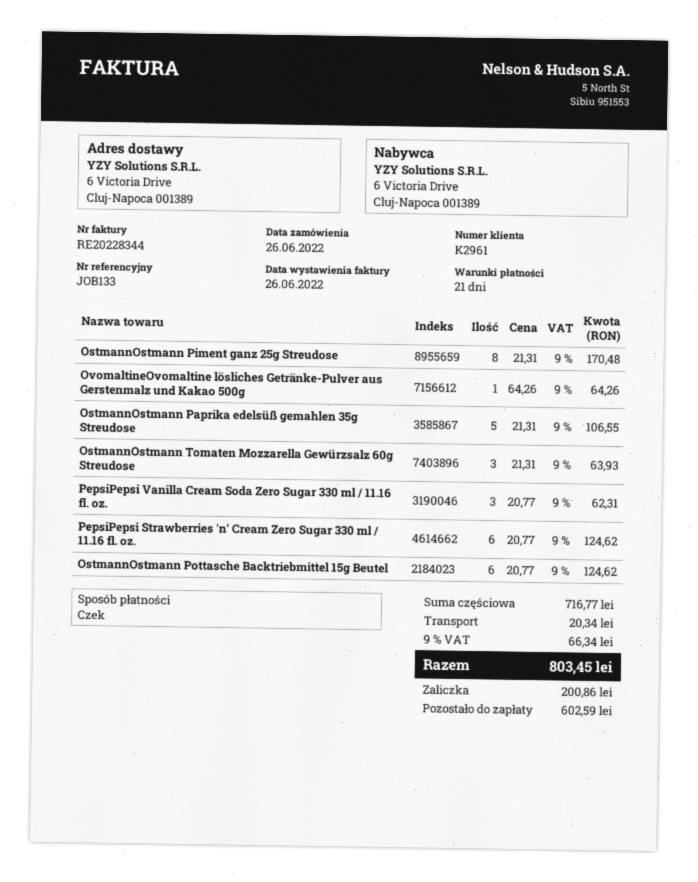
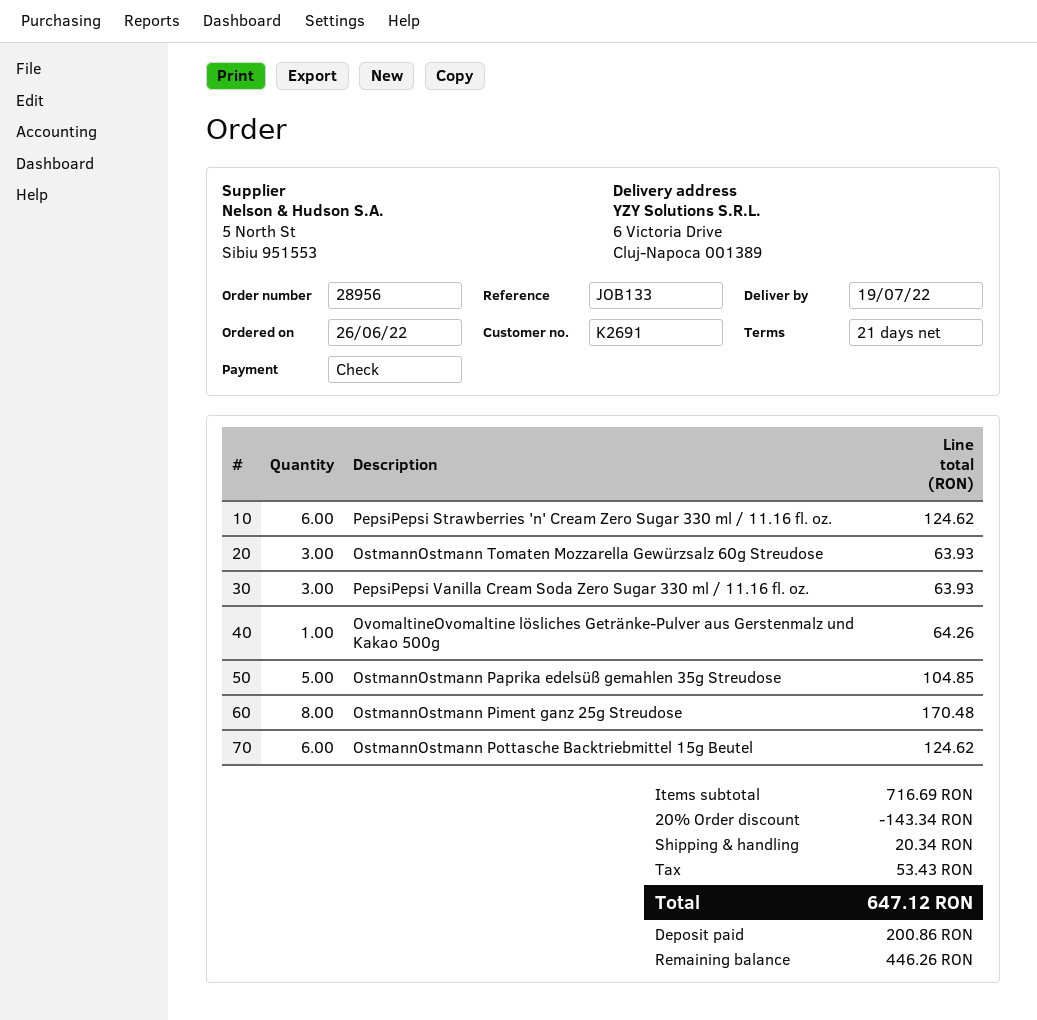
customer number: K2961 -> K2691
OstmannOstmann Paprika edelsüß gemahlen 35g Streudose: 5 for 106.55 -> 5 for 104.85
PepsiPepsi Vanilla Cream Soda Zero Sugar 330 ml / 11.16 fl. oz.: 3 for 62.31 -> 3 for 63.93
subtotal: 716.77 -> 716.69
discount: none -> 20% = 143.34
tax: 66.34 -> 53.43
total: 803.45 -> 647.12
balance: 602.59 -> 446.26

